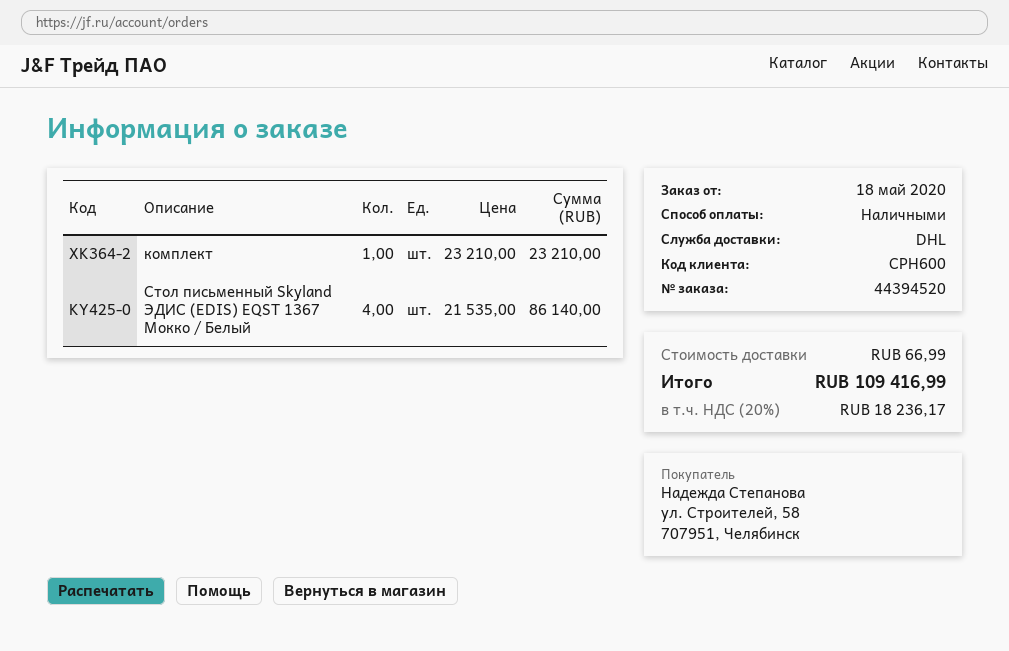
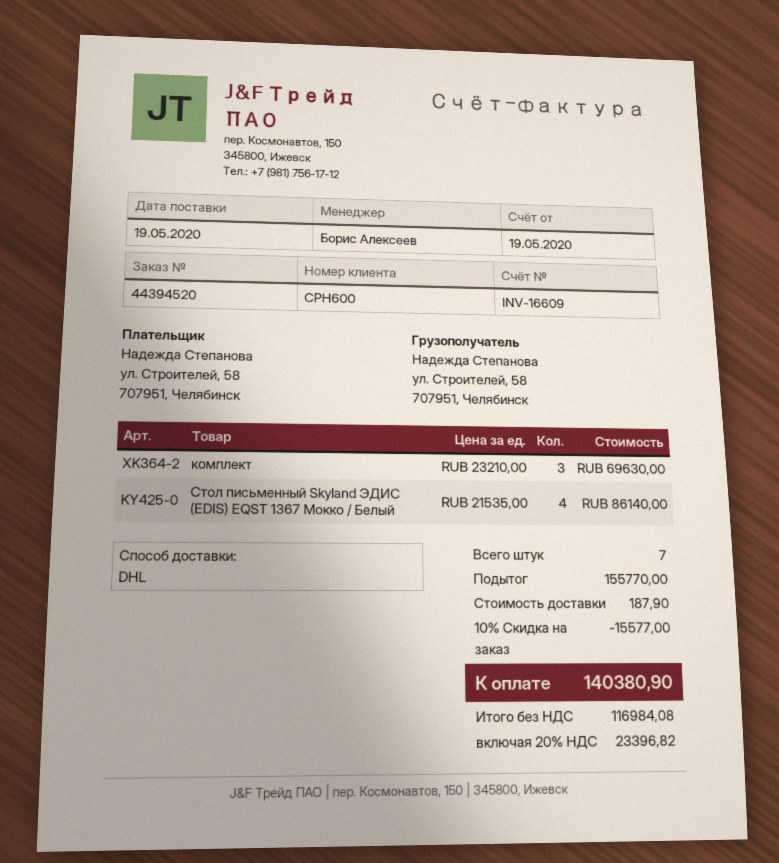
комплект: 1 x 23210.00 = 23210.00 -> 3 x 23210.00 = 69630.00
discount: none -> 10% = 15577.00
shipping: 66.99 -> 187.90
tax: 20% = 18236.17 -> 20% = 23396.82
total: 109416.99 -> 140380.90

